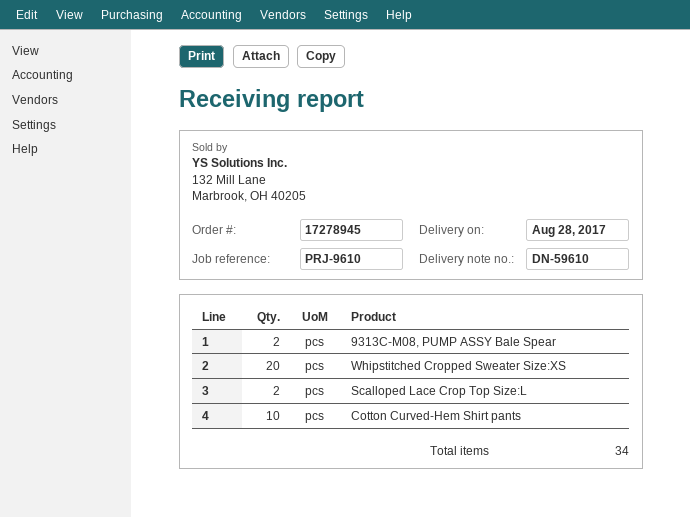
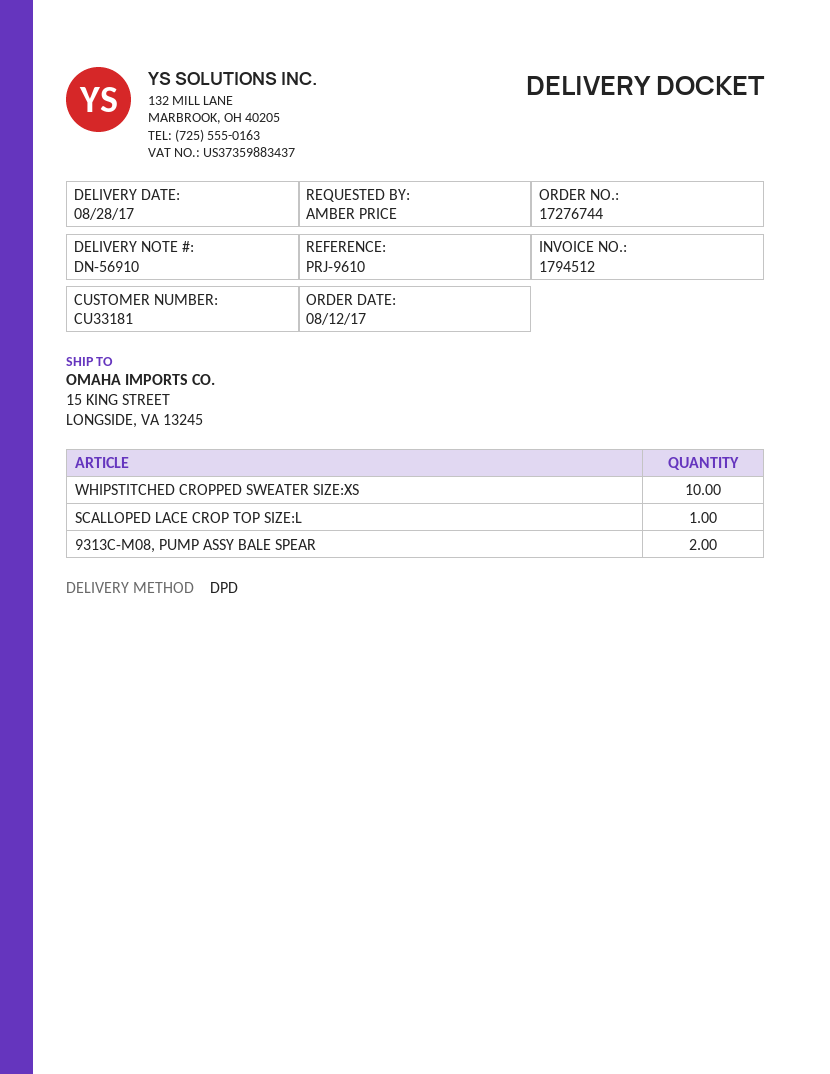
order number: 17278945 -> 17276744
delivery note number: DN-59610 -> DN-56910
Whipstitched Cropped Sweater Size:XS: 20 -> 10
Scalloped Lace Crop Top Size:L: 2 -> 1
Cotton Curved-Hem Shirt pants: 10 -> none

